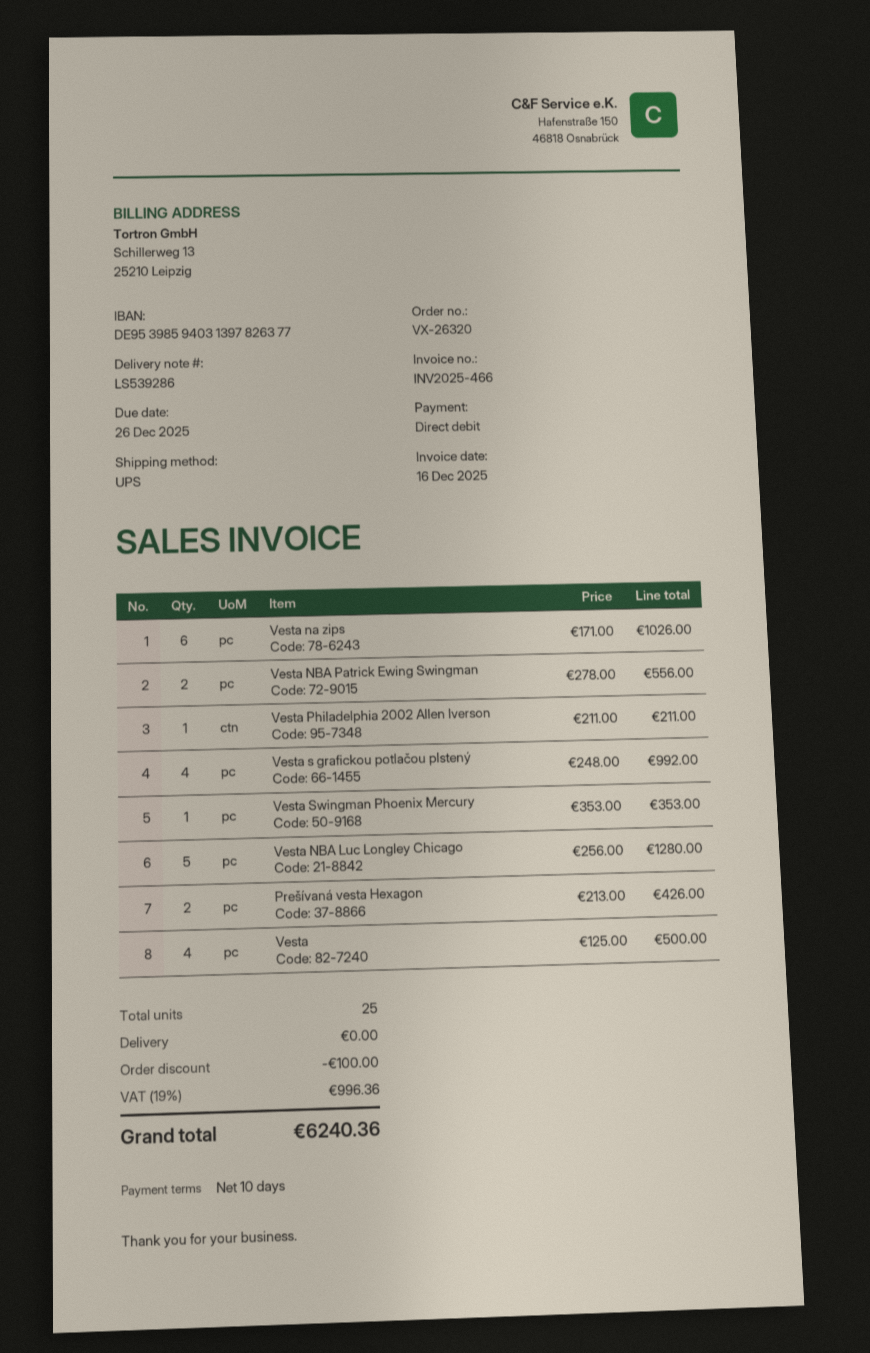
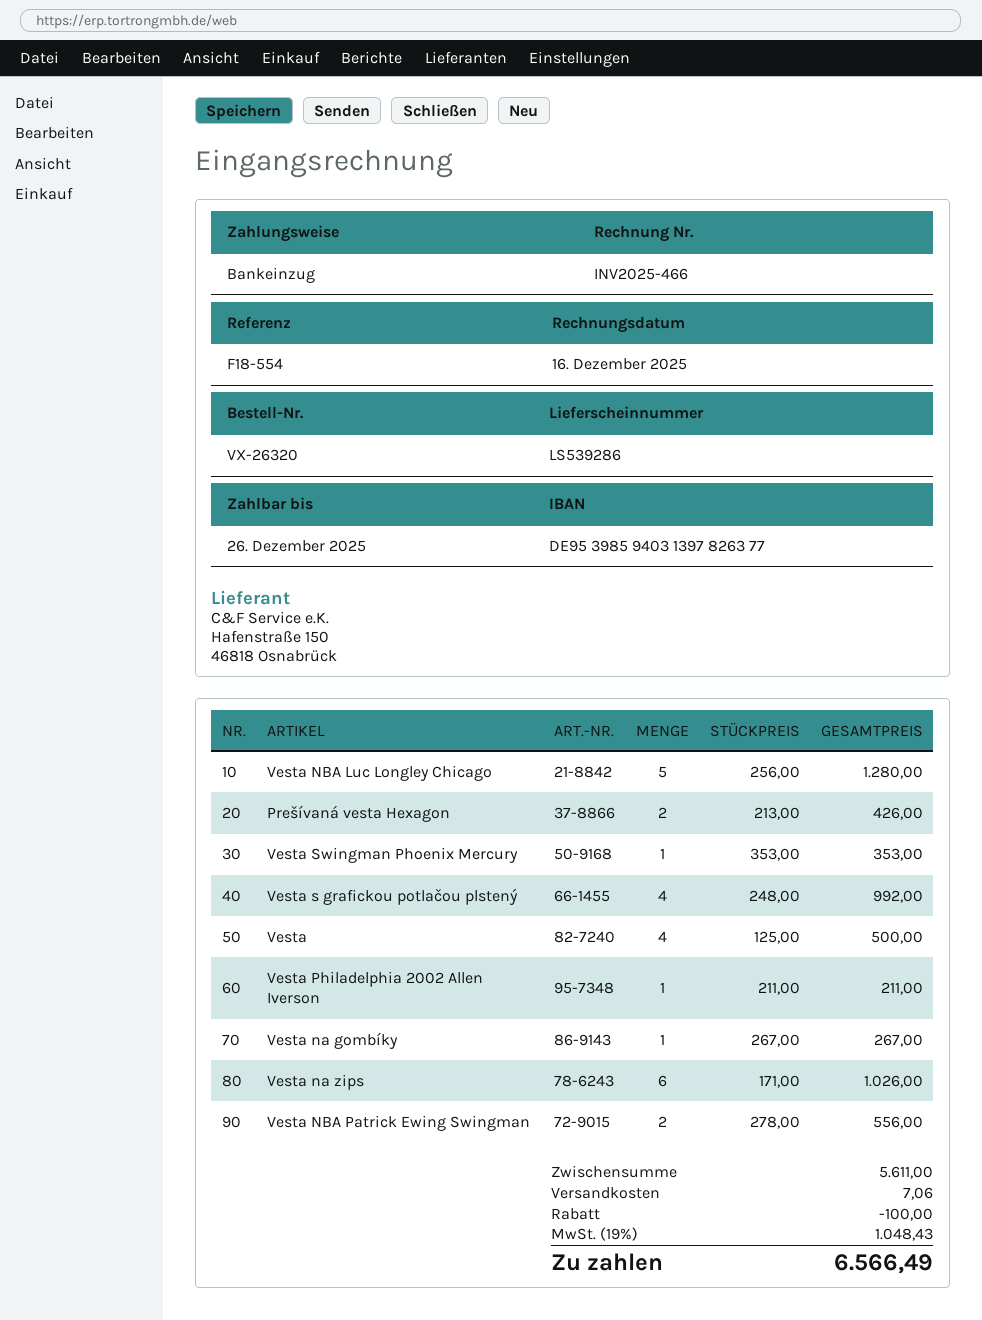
Vesta na gombíky: none -> 1 x 267.00 = 267.00
shipping: 0.00 -> 7.06
tax: 19% = 996.36 -> 19% = 1048.43
total: 6240.36 -> 6566.49

